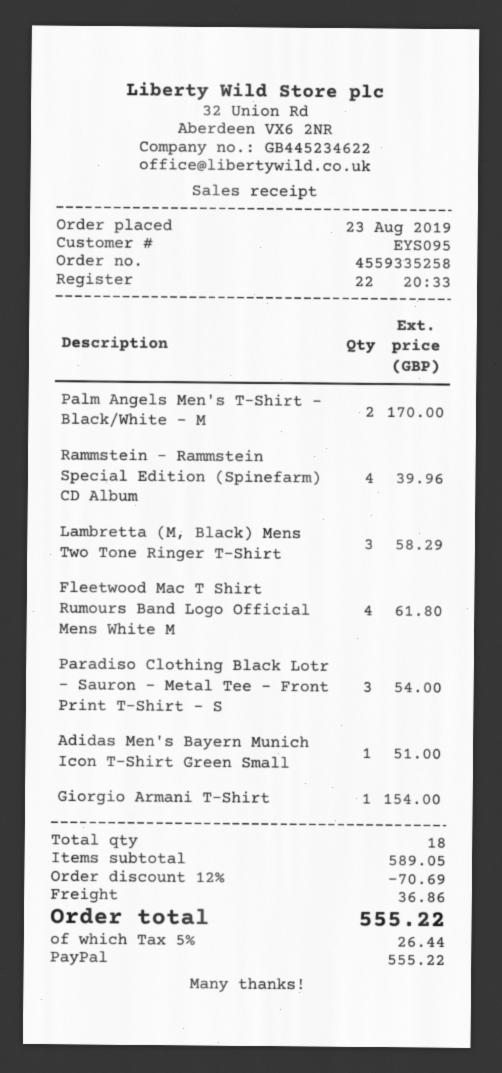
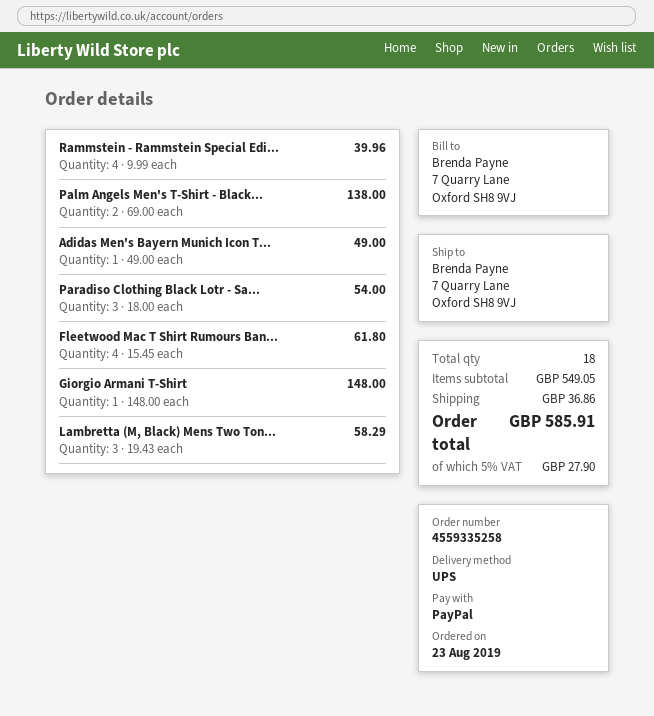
Palm Angels Men's T-Shirt - Black/White - M: 2 for 170.00 -> 2 for 138.00
Adidas Men's Bayern Munich Icon T-Shirt Green Small: 1 for 51.00 -> 1 for 49.00
Giorgio Armani T-Shirt: 1 for 154.00 -> 1 for 148.00
subtotal: 589.05 -> 549.05
discount: 12% = 70.69 -> none
tax: 5% = 26.44 -> 5% = 27.90
total: 555.22 -> 585.91

